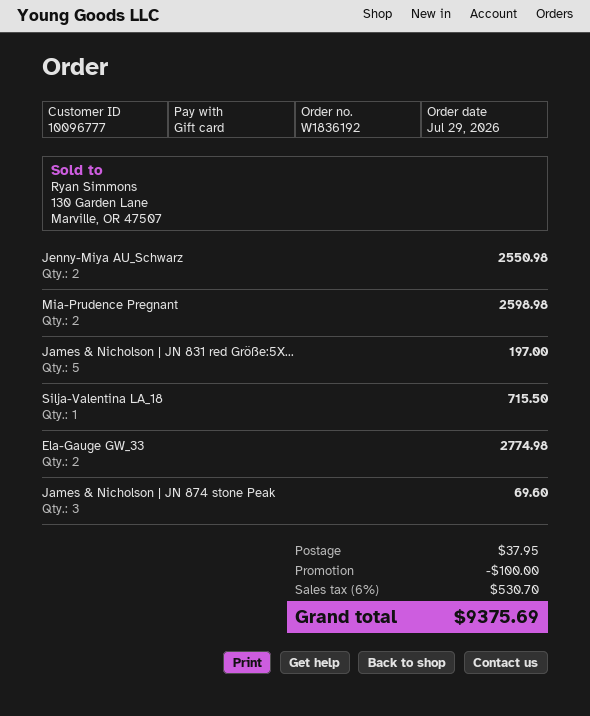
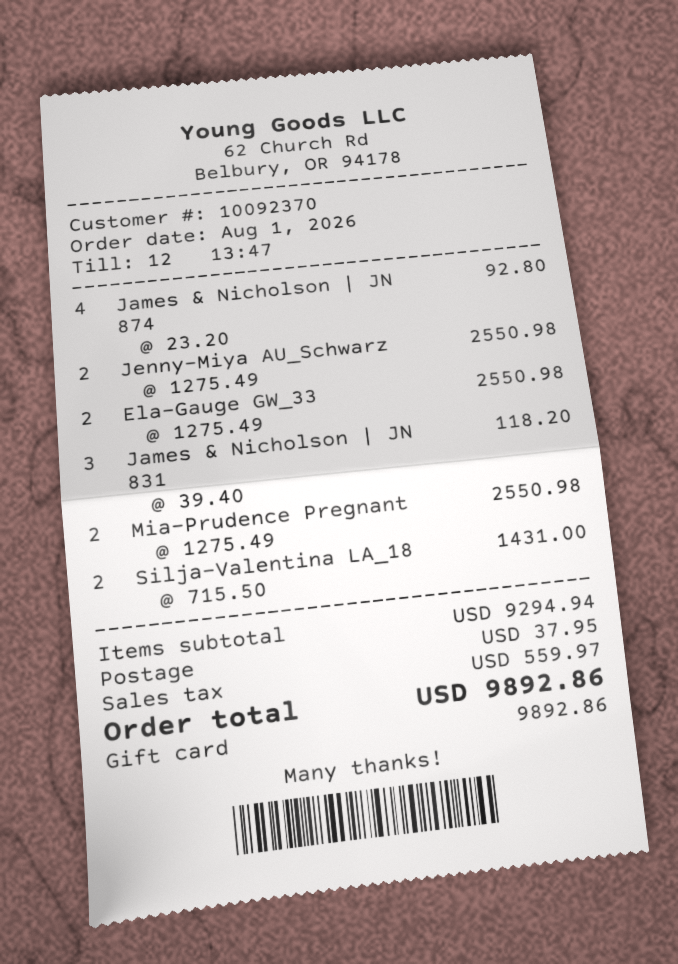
order date: 2026-07-29 -> 2026-08-01
customer number: 10096777 -> 10092370
Mia-Prudence Pregnant: 2 for 2598.98 -> 2 for 2550.98
James & Nicholson | JN 831 red Größe:5X...: 5 for 197.00 -> 3 for 118.20
Silja-Valentina LA_18: 1 for 715.50 -> 2 for 1431.00
Ela-Gauge GW_33: 2 for 2774.98 -> 2 for 2550.98
James & Nicholson | JN 874 stone Peak: 3 for 69.60 -> 4 for 92.80
discount: 100.00 -> none
tax: 530.70 -> 559.97
total: 9375.69 -> 9892.86

